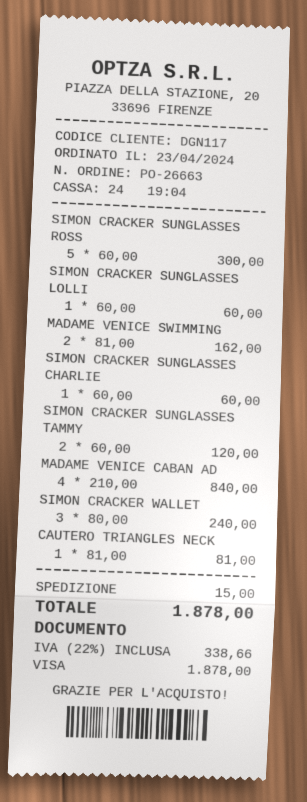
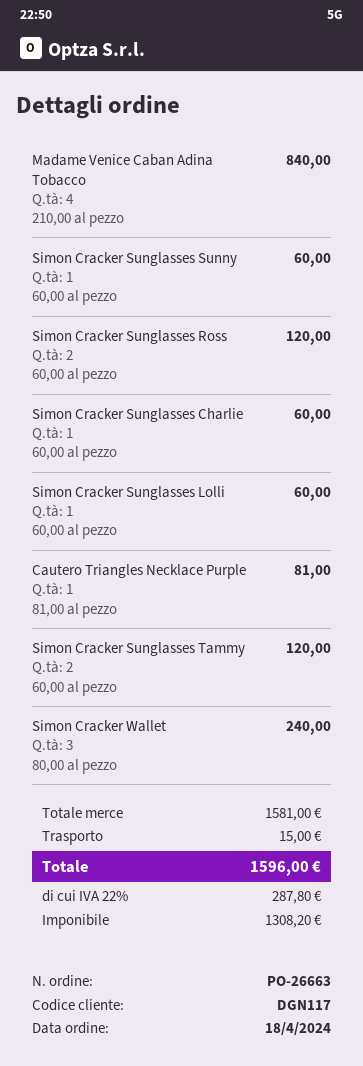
order date: 2024-04-23 -> 2024-04-18
SIMON CRACKER SUNGLASSES ROSS: 5 x 60.00 = 300.00 -> 2 x 60.00 = 120.00
MADAME VENICE SWIMMING: 2 x 81.00 = 162.00 -> none
Simon Cracker Sunglasses Sunny: none -> 1 x 60.00 = 60.00
tax: 22% = 338.66 -> 22% = 287.80
total: 1878.00 -> 1596.00

